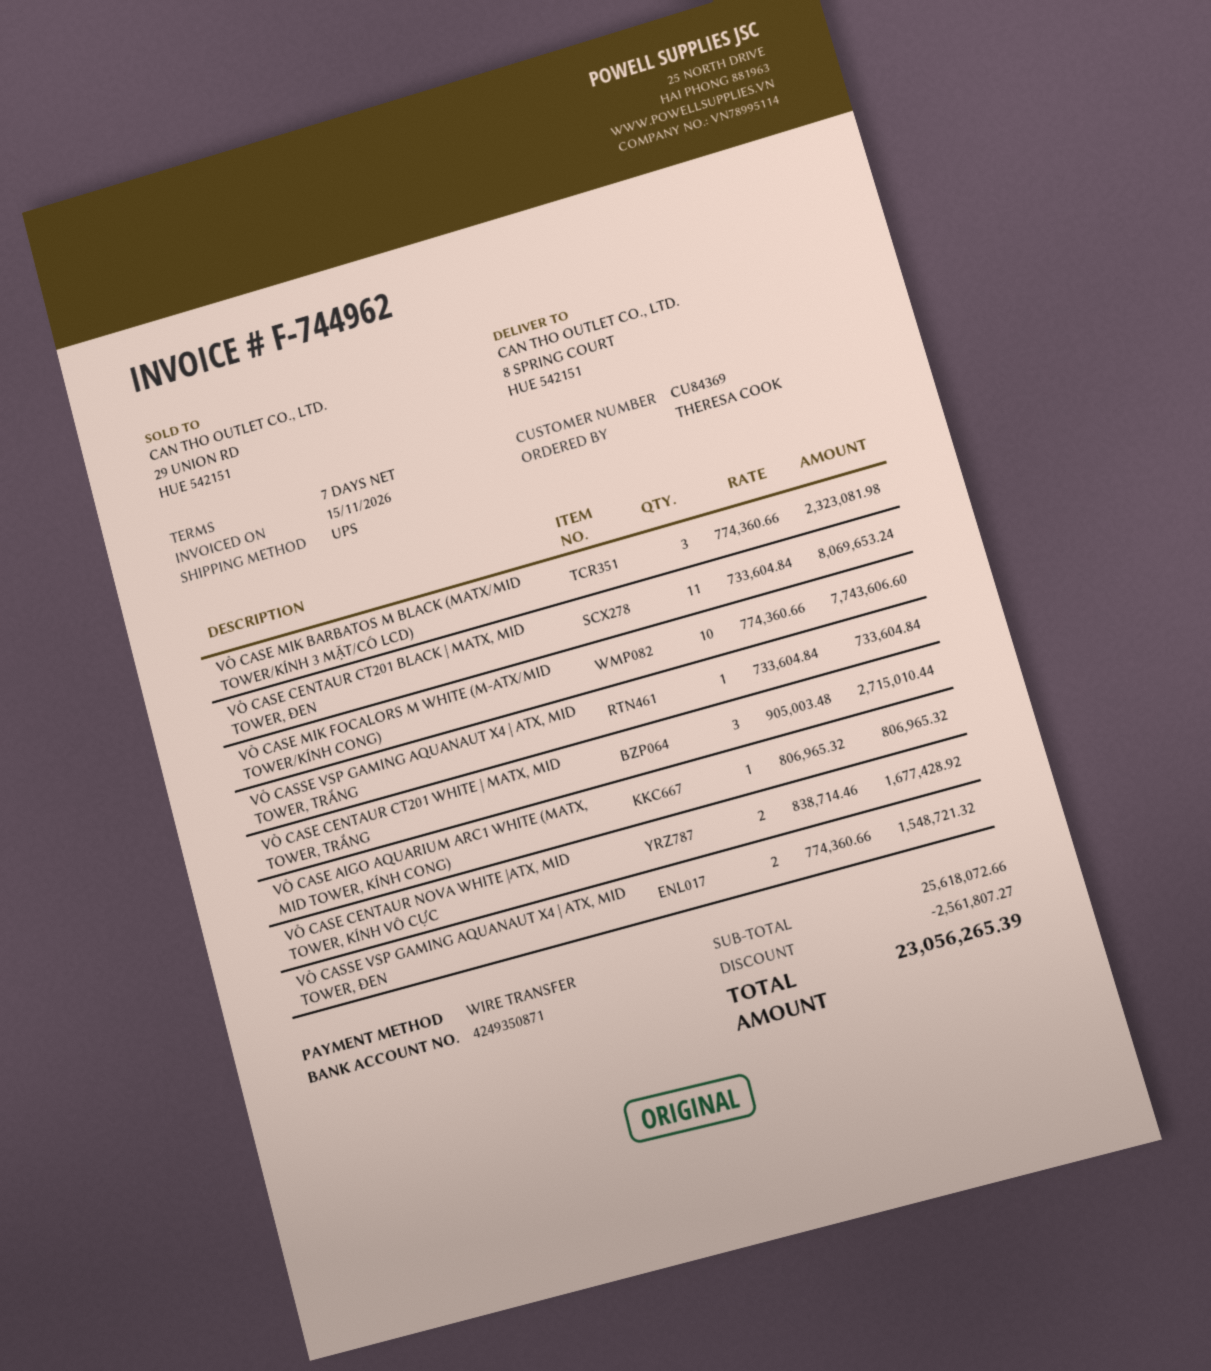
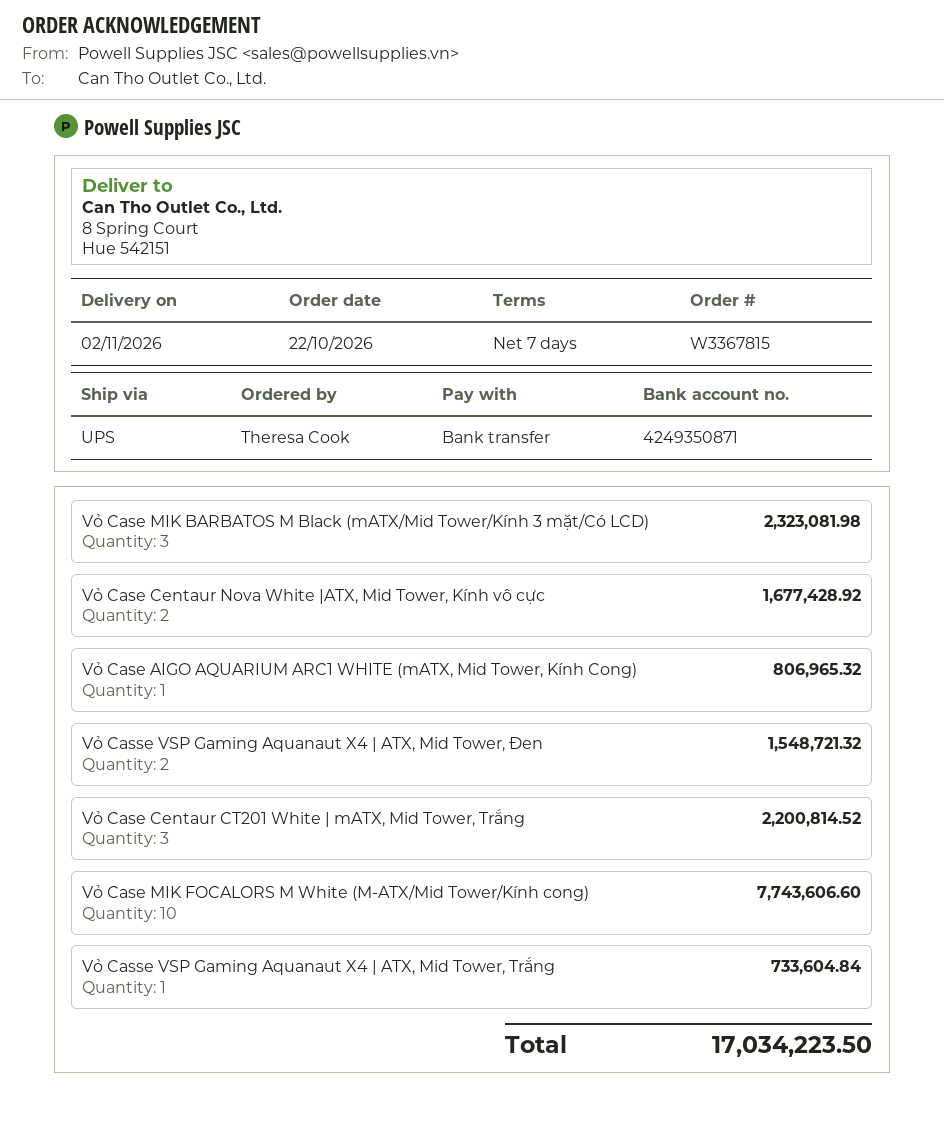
VỎ CASE CENTAUR CT201 BLACK | MATX, MID TOWER, ĐEN: 11 for 8069653.24 -> none
VỎ CASE CENTAUR CT201 WHITE | MATX, MID TOWER, TRẮNG: 3 for 2715010.44 -> 3 for 2200814.52
discount: 2561807.27 -> none
total: 23056265.39 -> 17034223.50

